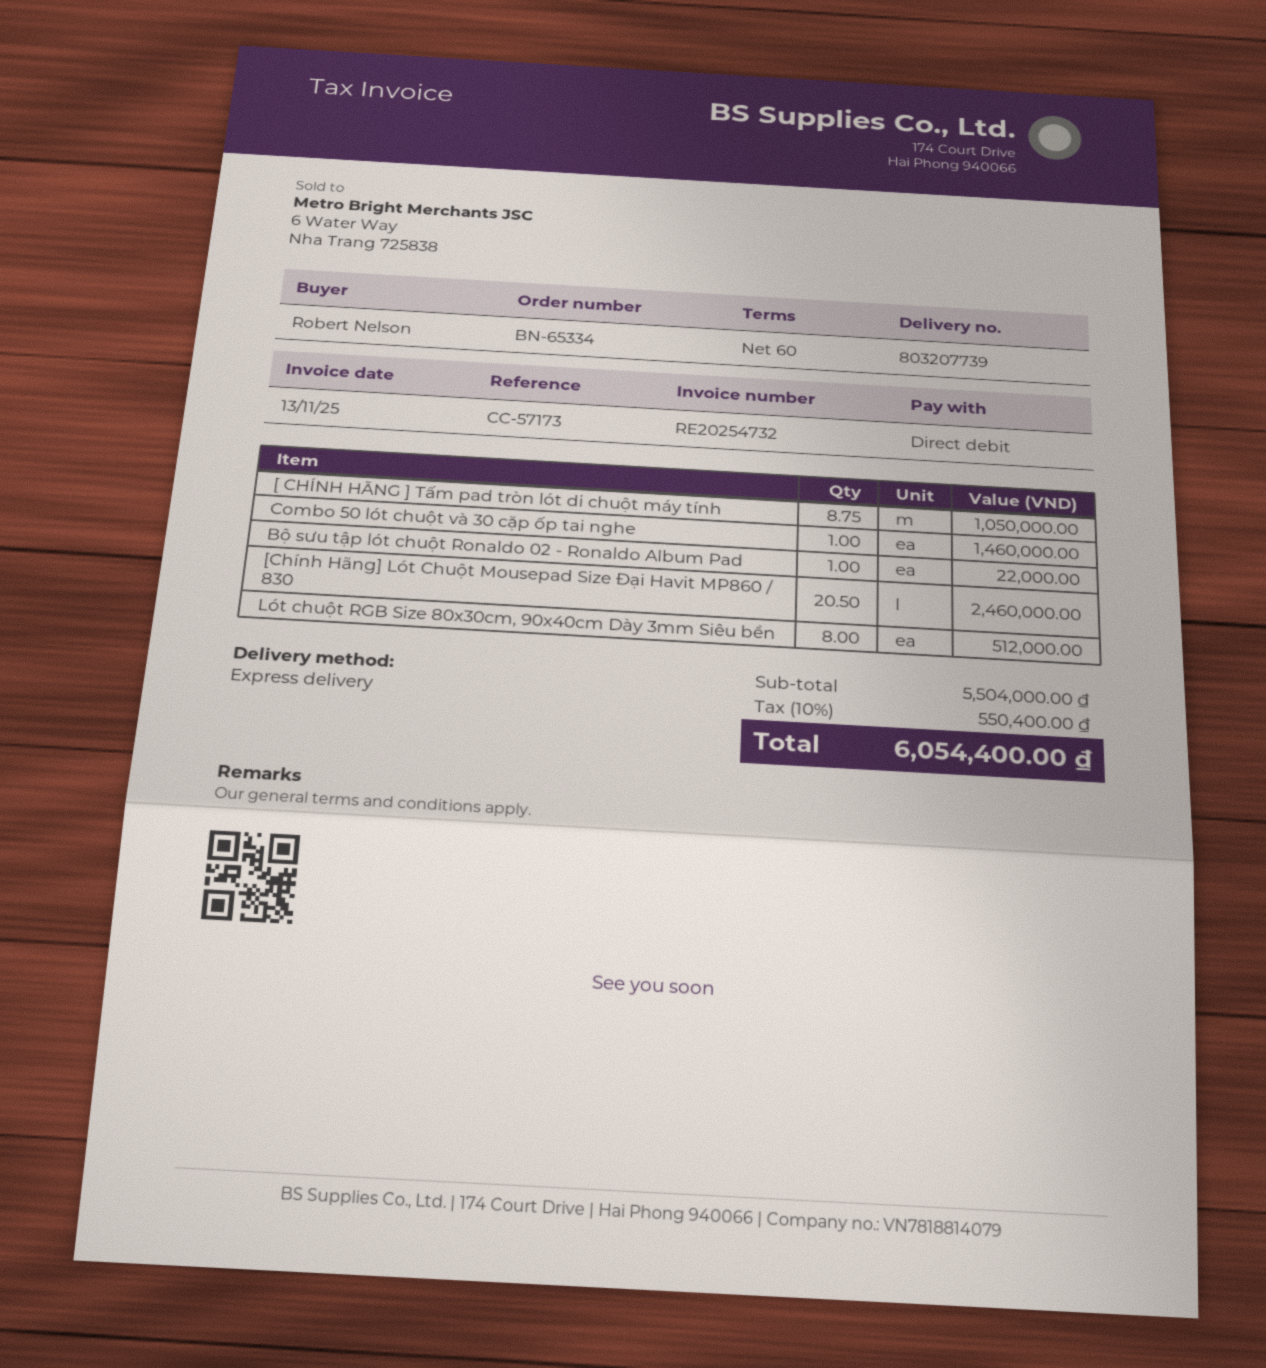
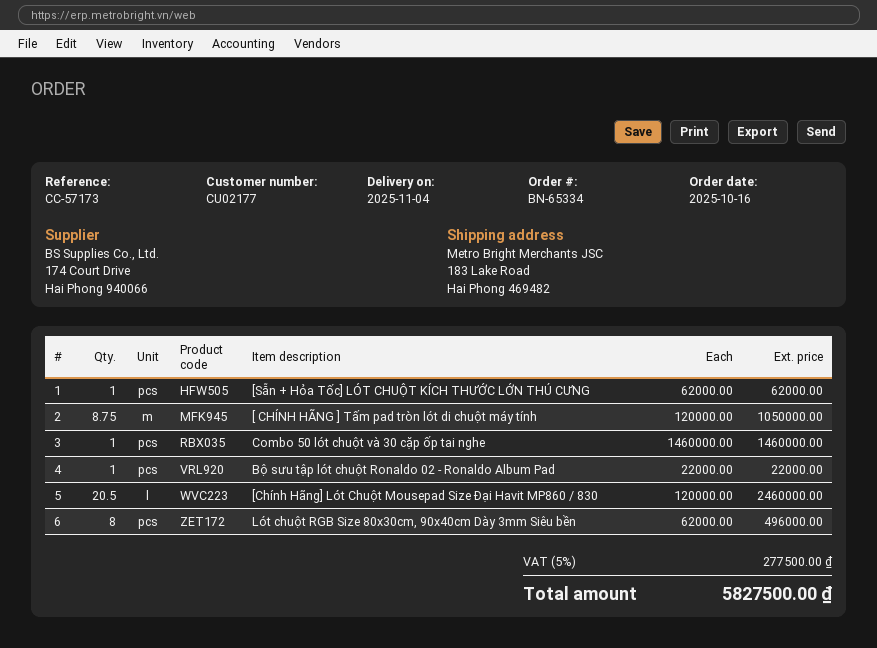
Lót chuột RGB Size 80x30cm, 90x40cm Dày 3mm Siêu bền: 8 for 512000.00 -> 8 for 496000.00
[Sẵn + Hỏa Tốc] LÓT CHUỘT KÍCH THƯỚC LỚN THÚ CƯNG: none -> 1 for 62000.00
tax: 10% = 550400.00 -> 5% = 277500.00
total: 6054400.00 -> 5827500.00

